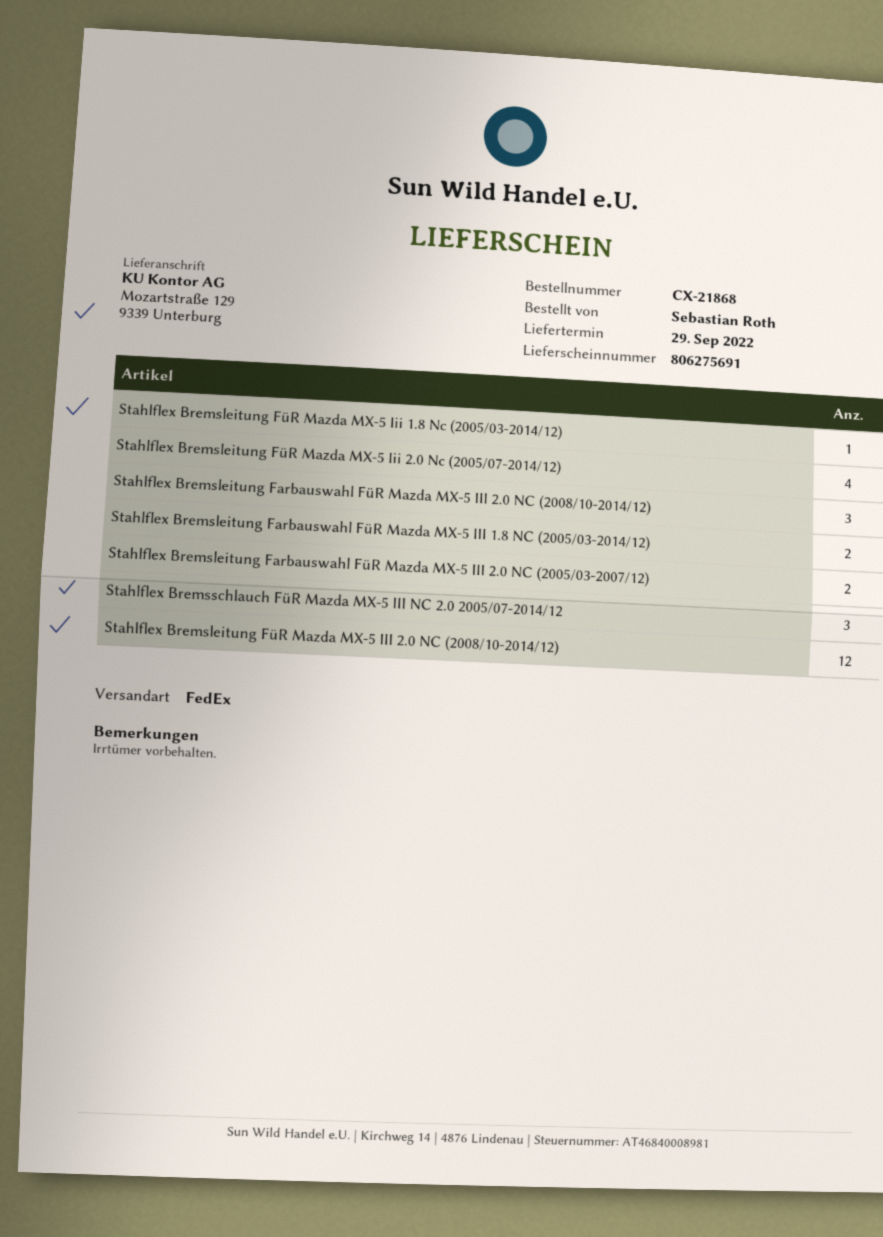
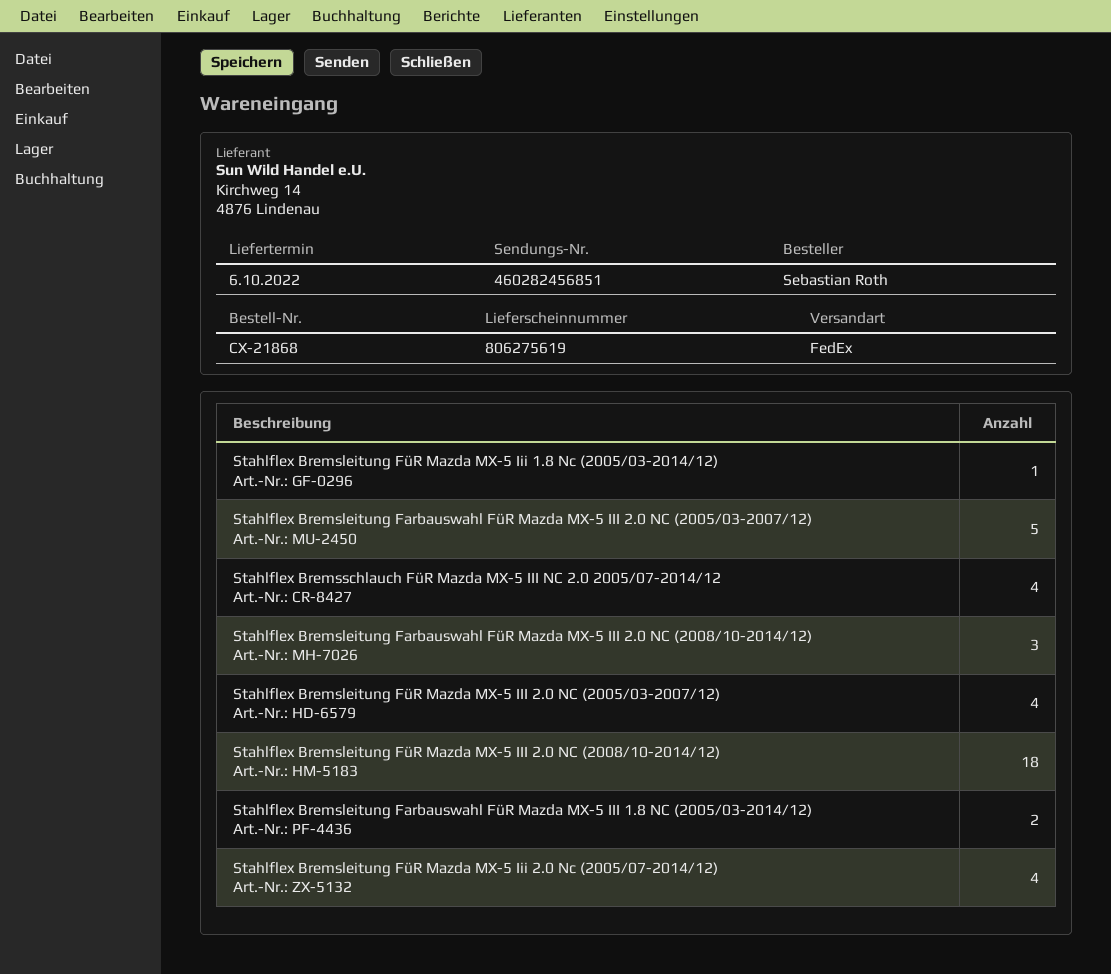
delivery note number: 806275691 -> 806275619
delivery date: 2022-09-29 -> 2022-10-06
Stahlflex Bremsleitung Farbauswahl FüR Mazda MX-5 III 2.0 NC (2005/03-2007/12): 2 -> 5
Stahlflex Bremsschlauch FüR Mazda MX-5 III NC 2.0 2005/07-2014/12: 3 -> 4
Stahlflex Bremsleitung FüR Mazda MX-5 III 2.0 NC (2008/10-2014/12): 12 -> 18
Stahlflex Bremsleitung FüR Mazda MX-5 III 2.0 NC (2005/03-2007/12): none -> 4

